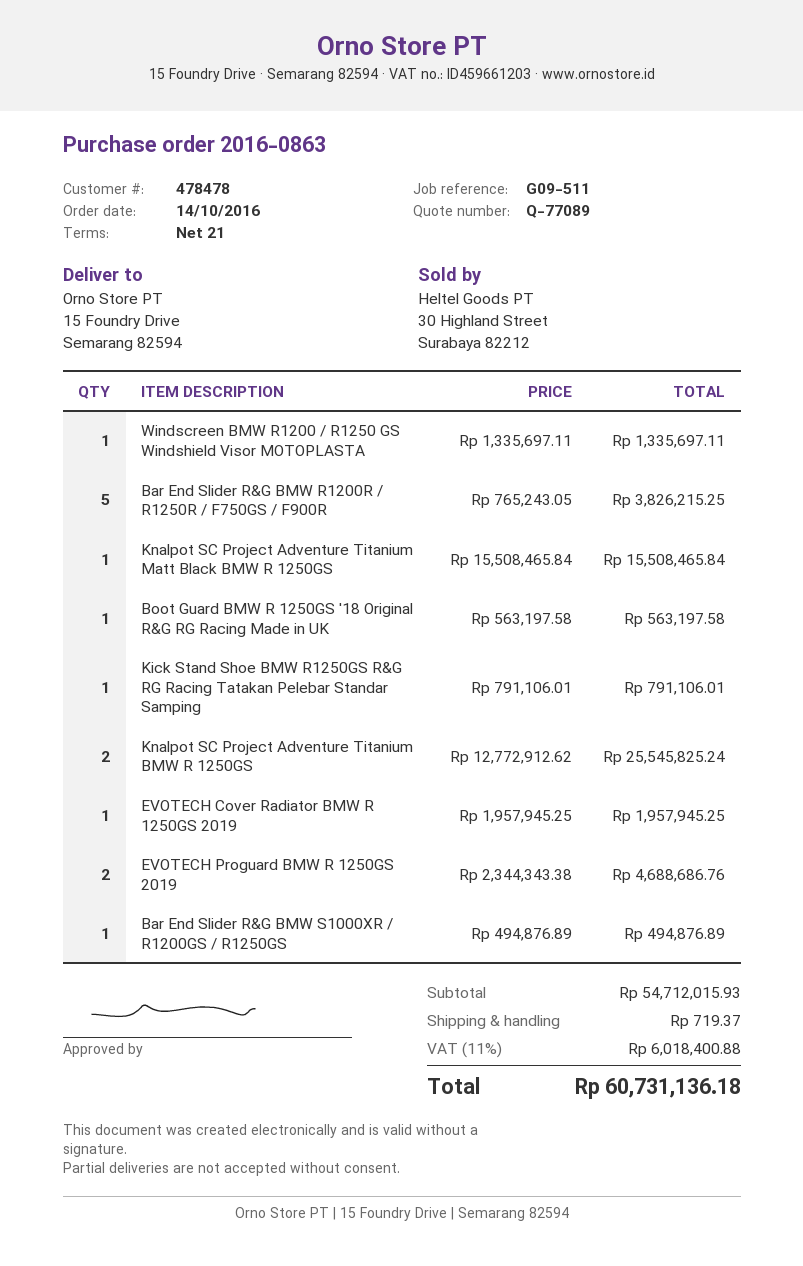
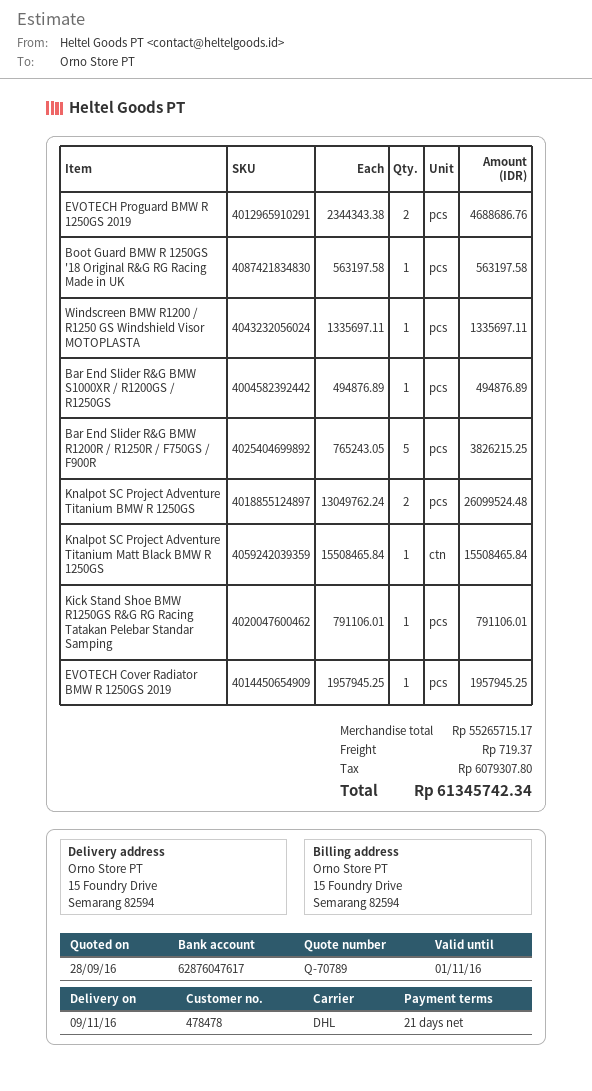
quote number: Q-77089 -> Q-70789
Knalpot SC Project Adventure Titanium BMW R 1250GS: 2 x 12772912.62 = 25545825.24 -> 2 x 13049762.24 = 26099524.48
subtotal: 54712015.93 -> 55265715.17
tax: 6018400.88 -> 6079307.80
total: 60731136.18 -> 61345742.34

